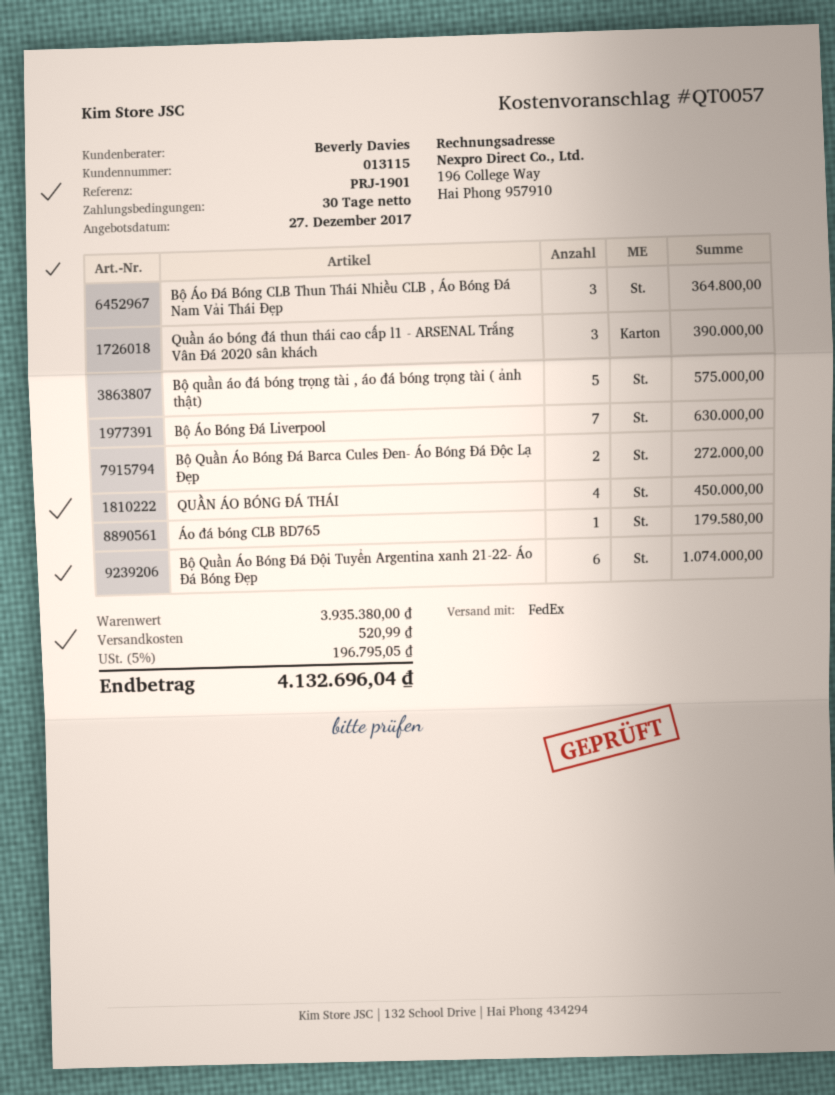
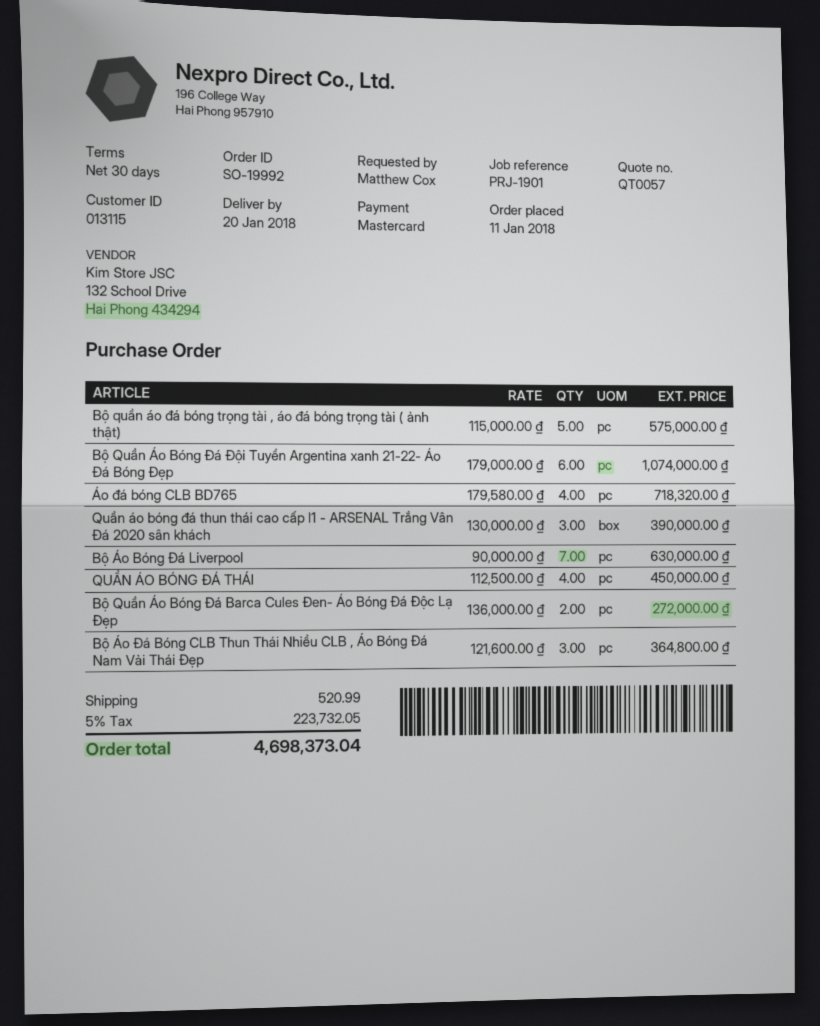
Áo đá bóng CLB BD765: 1 for 179580.00 -> 4 for 718320.00
tax: 5% = 196795.05 -> 5% = 223732.05
total: 4132696.04 -> 4698373.04

